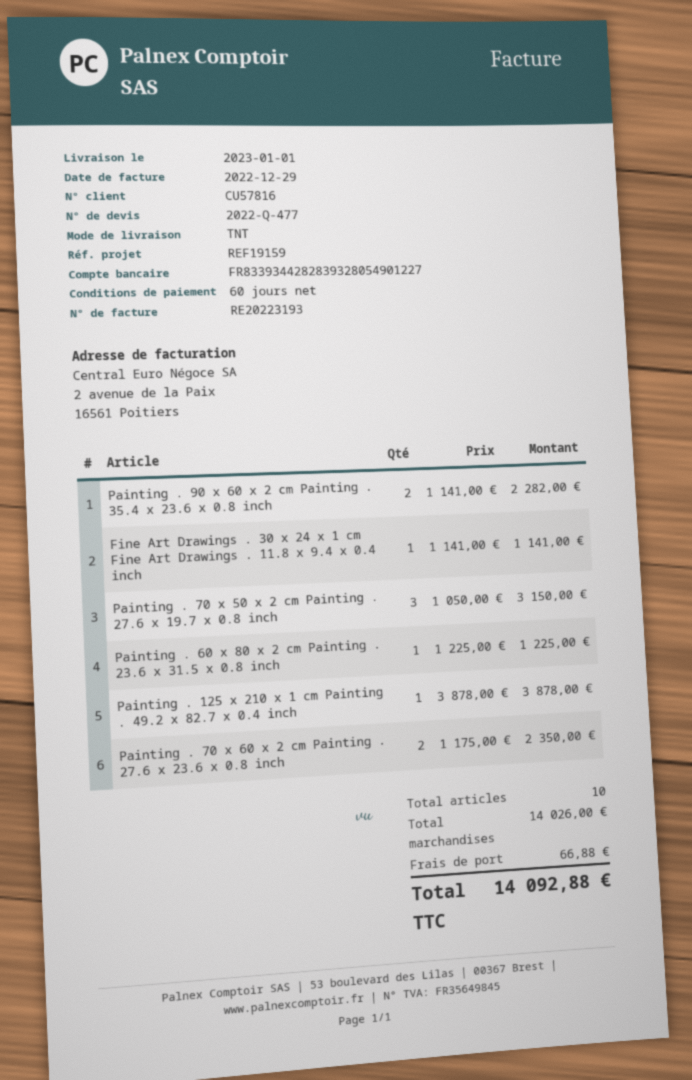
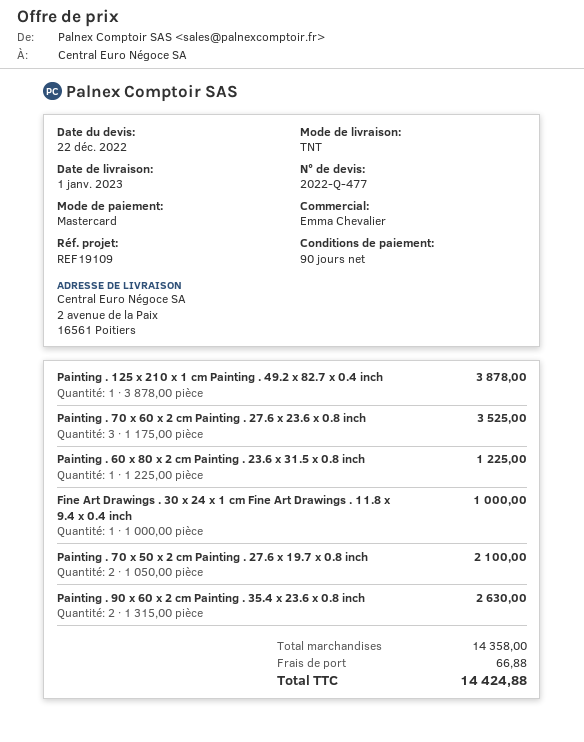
payment terms: 60 days -> 90 days
reference: REF19159 -> REF19109
Painting . 90 x 60 x 2 cm Painting . 35.4 x 23.6 x 0.8 inch: 2 x 1141.00 = 2282.00 -> 2 x 1315.00 = 2630.00
Fine Art Drawings . 30 x 24 x 1 cm Fine Art Drawings . 11.8 x 9.4 x 0.4 inch: 1 x 1141.00 = 1141.00 -> 1 x 1000.00 = 1000.00
Painting . 70 x 50 x 2 cm Painting . 27.6 x 19.7 x 0.8 inch: 3 x 1050.00 = 3150.00 -> 2 x 1050.00 = 2100.00
Painting . 70 x 60 x 2 cm Painting . 27.6 x 23.6 x 0.8 inch: 2 x 1175.00 = 2350.00 -> 3 x 1175.00 = 3525.00
subtotal: 14026.00 -> 14358.00
total: 14092.88 -> 14424.88

